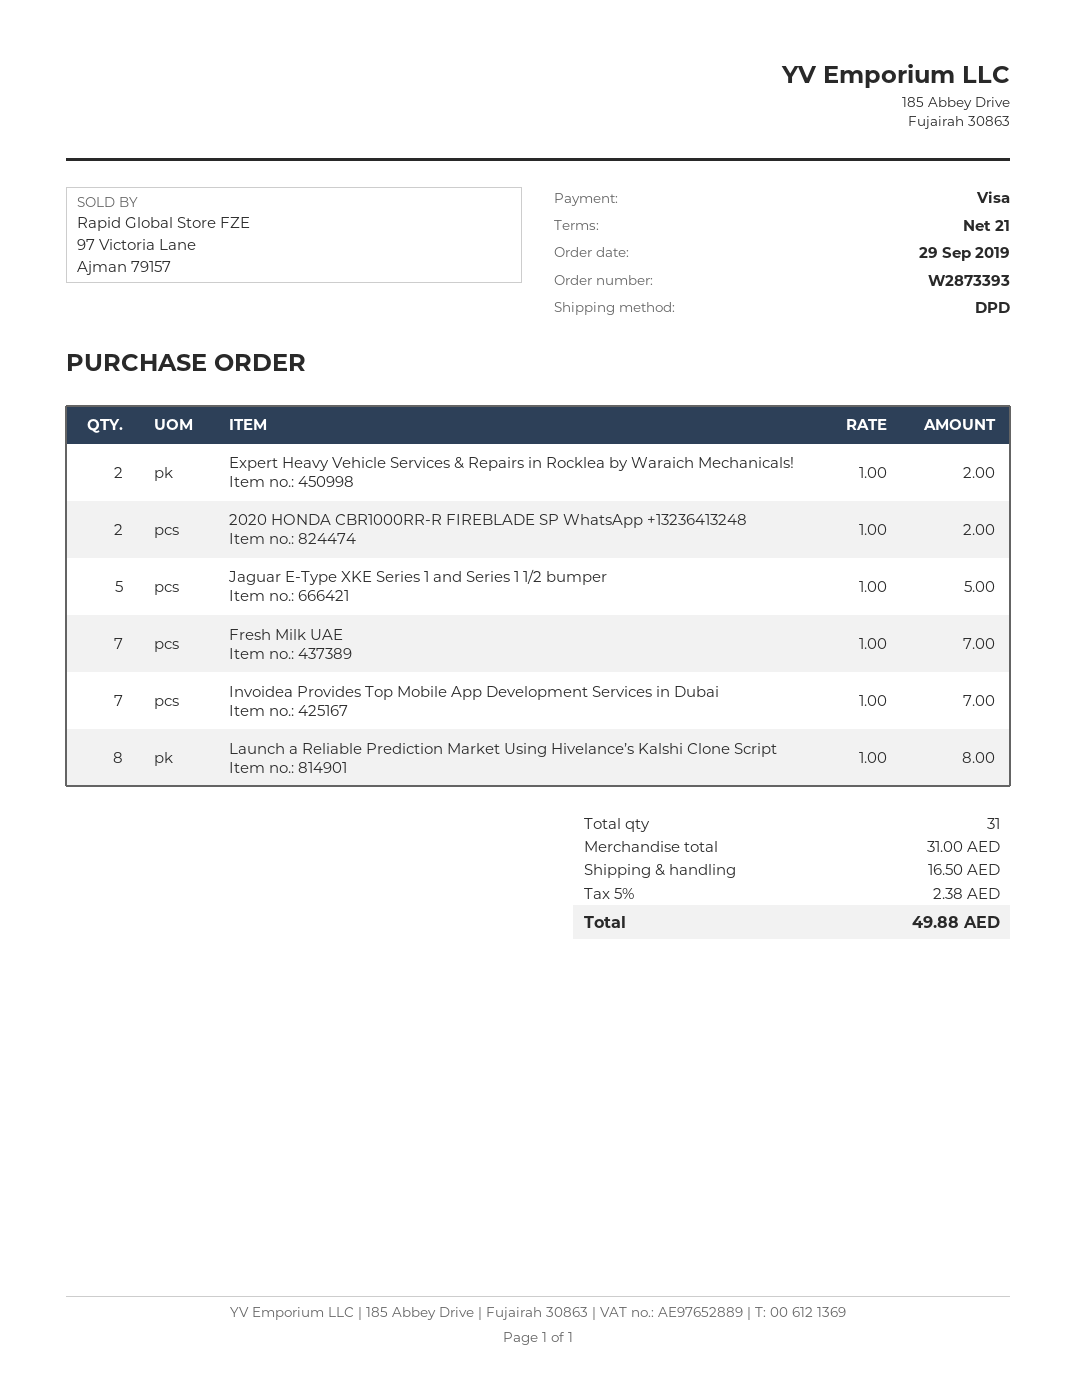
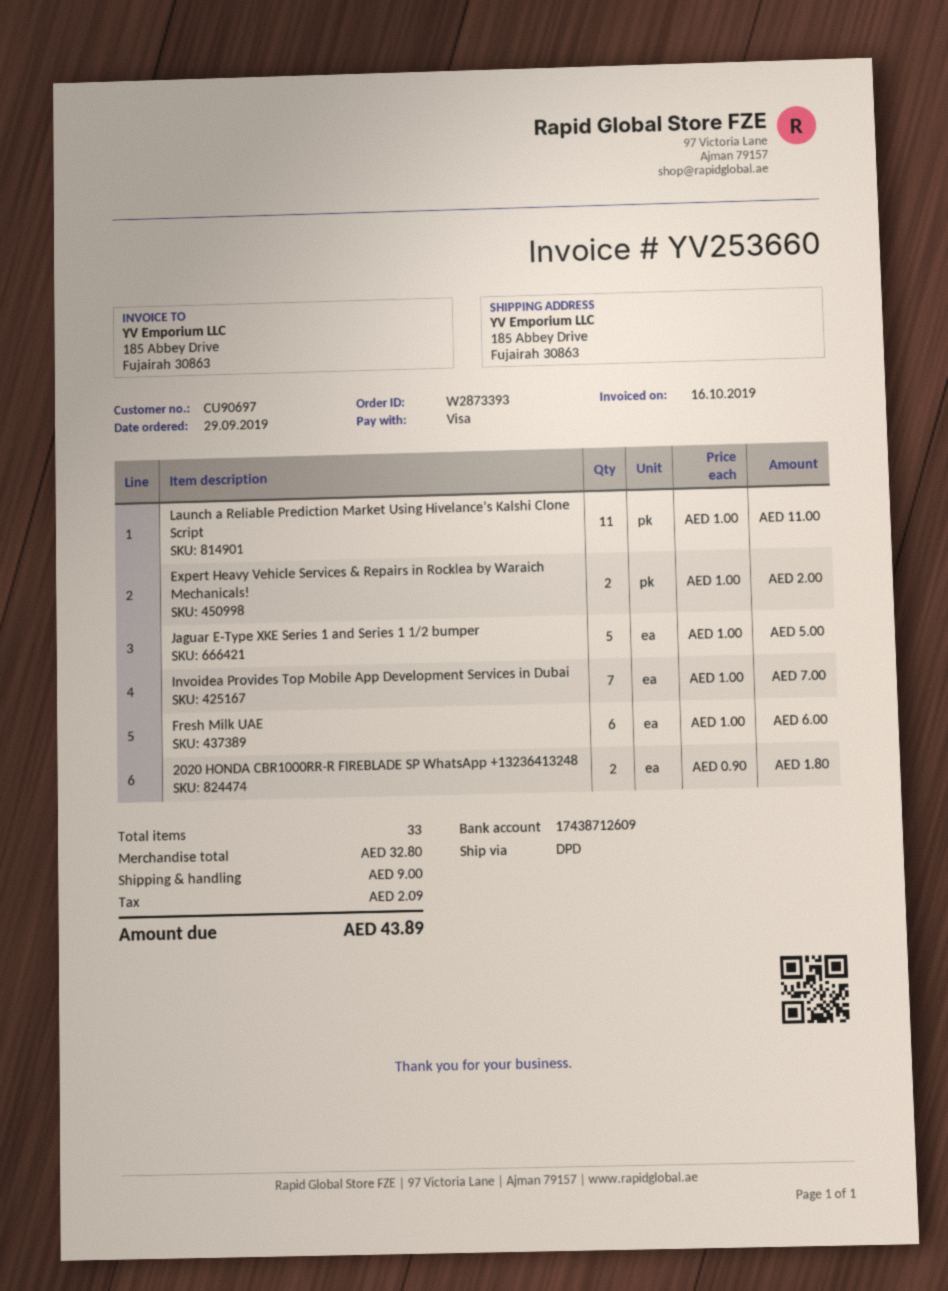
2020 HONDA CBR1000RR-R FIREBLADE SP WhatsApp +13236413248: 2 x 1.00 = 2.00 -> 2 x 0.90 = 1.80
Fresh Milk UAE: 7 x 1.00 = 7.00 -> 6 x 1.00 = 6.00
Launch a Reliable Prediction Market Using Hivelance’s Kalshi Clone Script: 8 x 1.00 = 8.00 -> 11 x 1.00 = 11.00
total quantity: 31 -> 33
subtotal: 31.00 -> 32.80
shipping: 16.50 -> 9.00
tax: 2.38 -> 2.09
total: 49.88 -> 43.89

